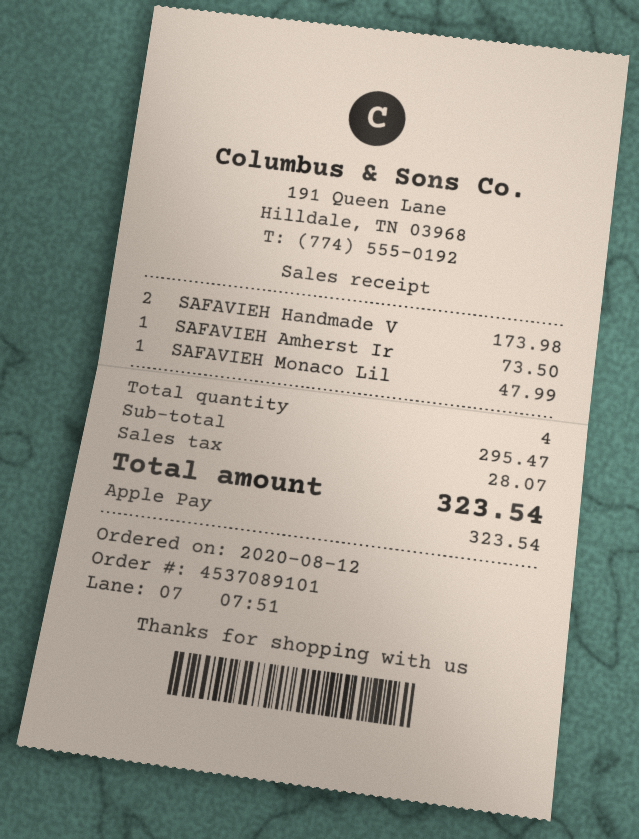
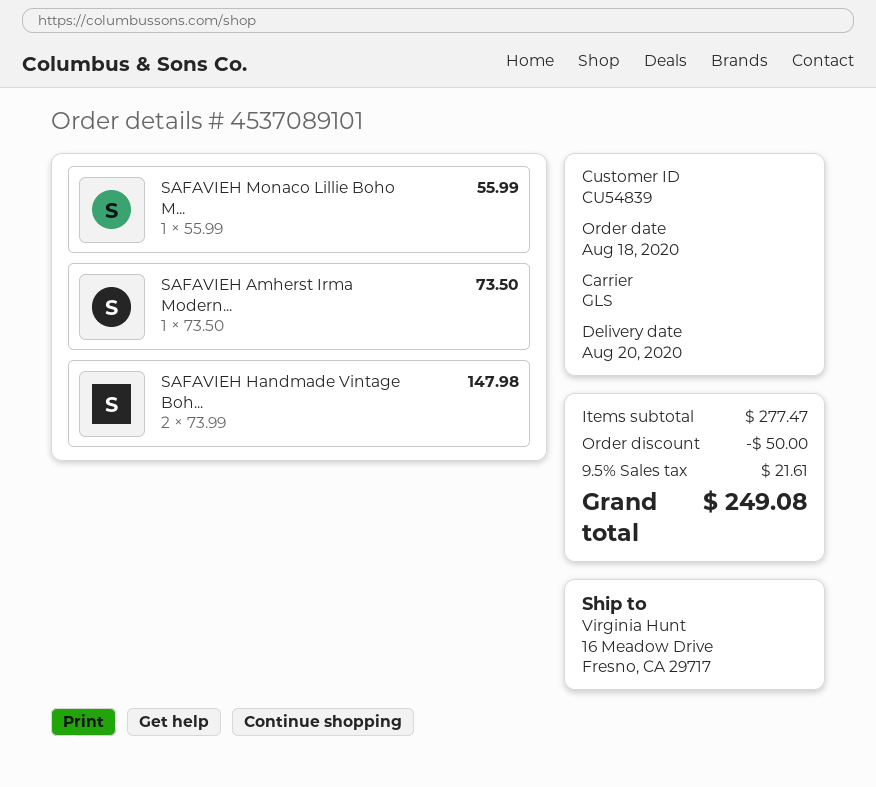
order date: 2020-08-12 -> 2020-08-18
SAFAVIEH Handmade V: 2 for 173.98 -> 2 for 147.98
SAFAVIEH Monaco Lil: 1 for 47.99 -> 1 for 55.99
subtotal: 295.47 -> 277.47
discount: none -> 50.00
tax: 28.07 -> 21.61
total: 323.54 -> 249.08

